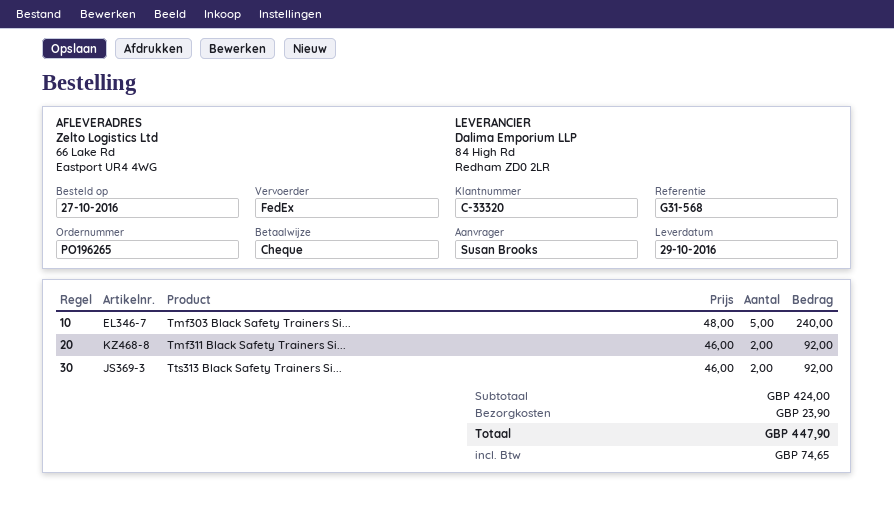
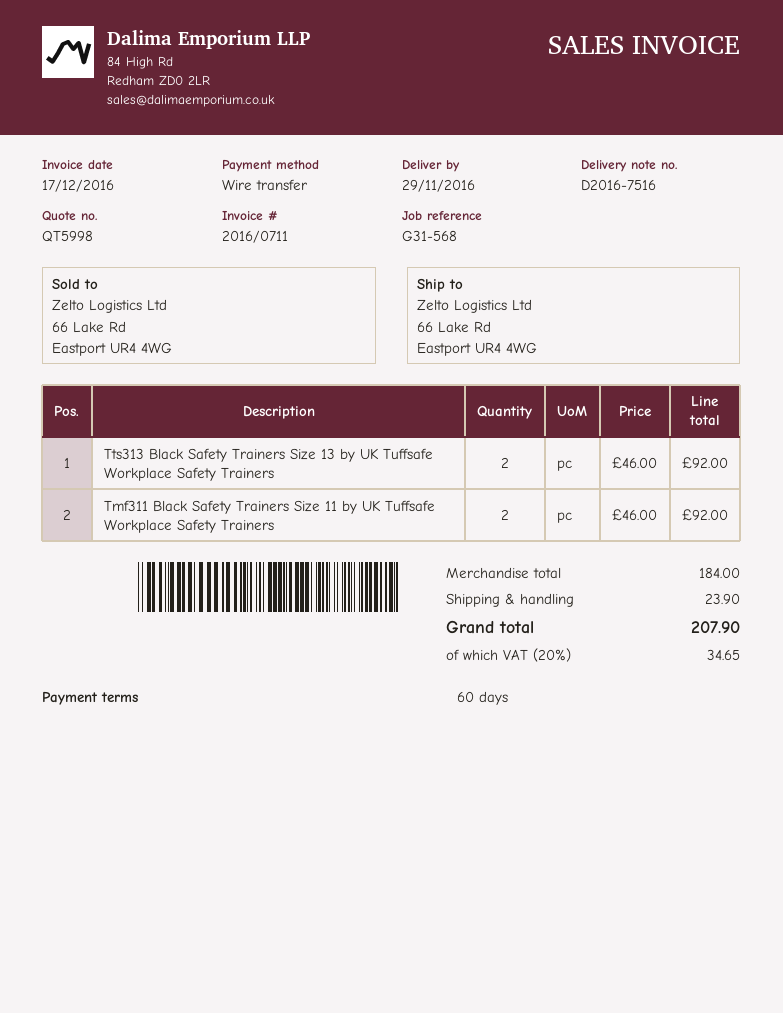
delivery date: 2016-10-29 -> 2016-11-29
payment method: cheque -> bank transfer
Tmf303 Black Safety Trainers Si...: 5 x 48.00 = 240.00 -> none
subtotal: 424.00 -> 184.00
tax: 74.65 -> 34.65
total: 447.90 -> 207.90

